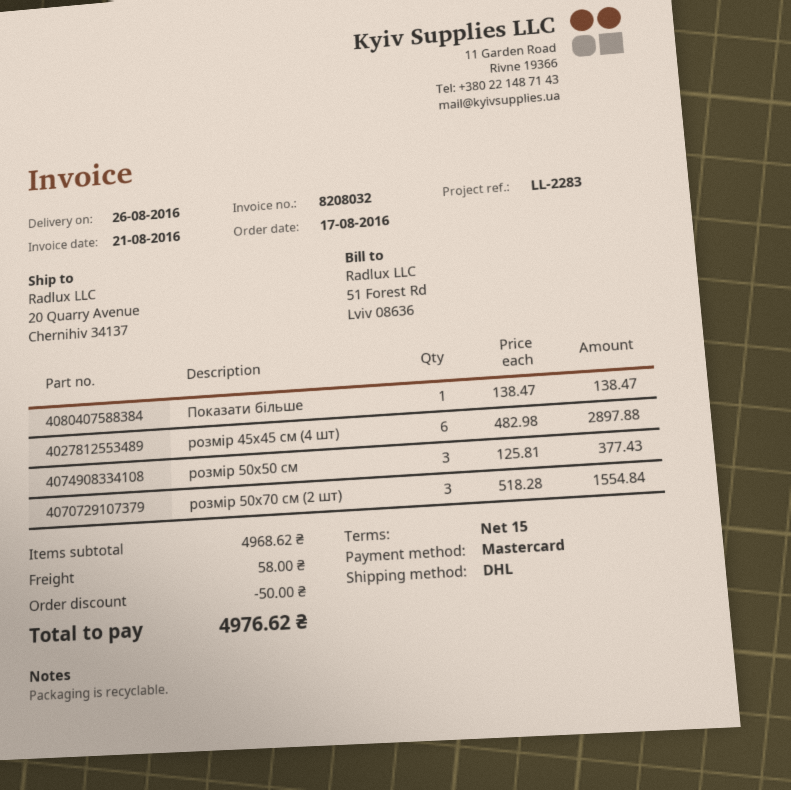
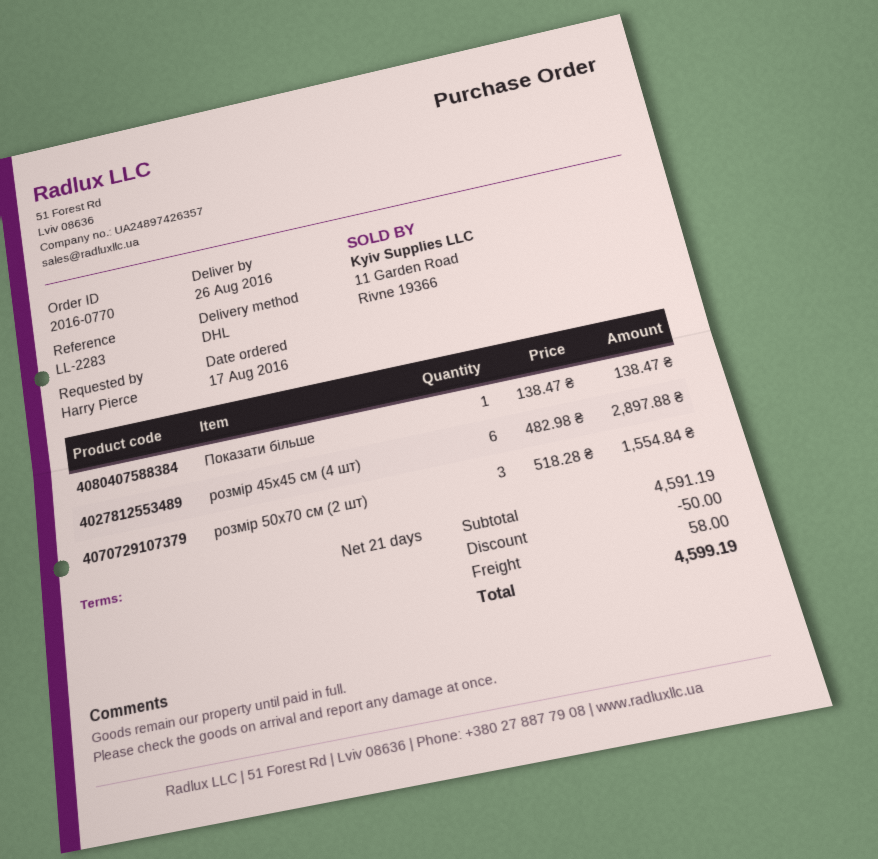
payment terms: 15 days -> 21 days
розмір 50х50 см: 3 x 125.81 = 377.43 -> none
subtotal: 4968.62 -> 4591.19
total: 4976.62 -> 4599.19

